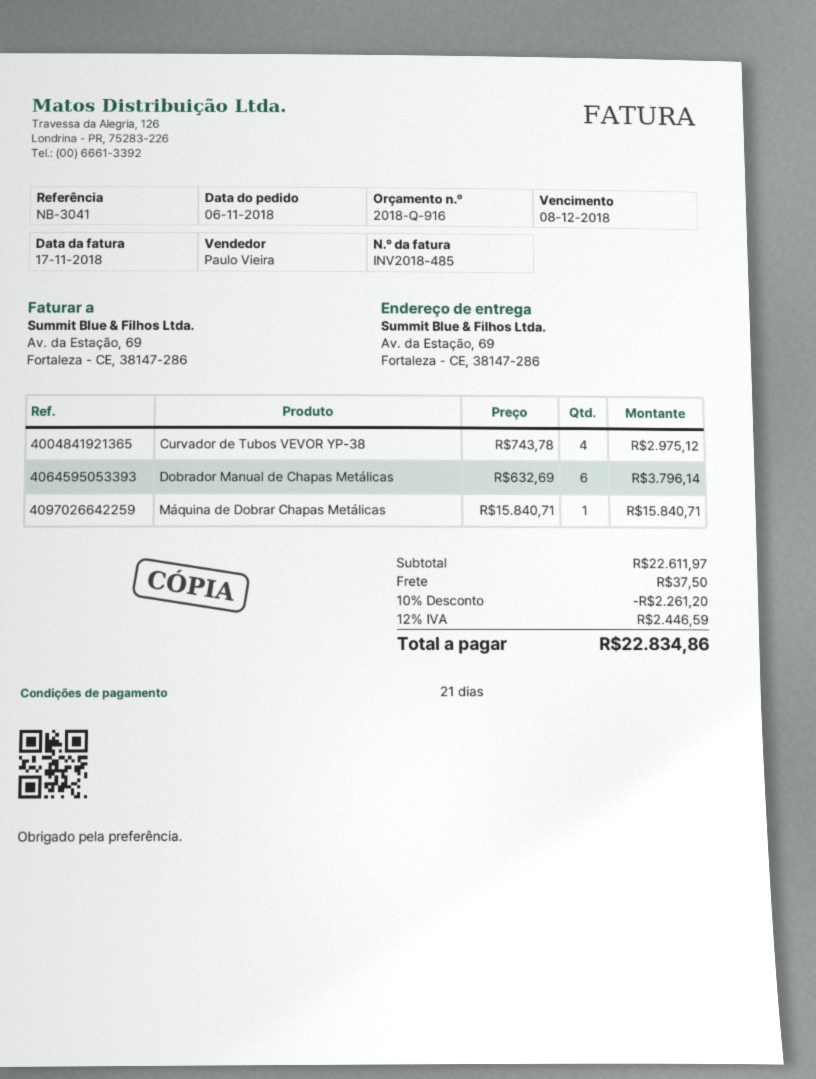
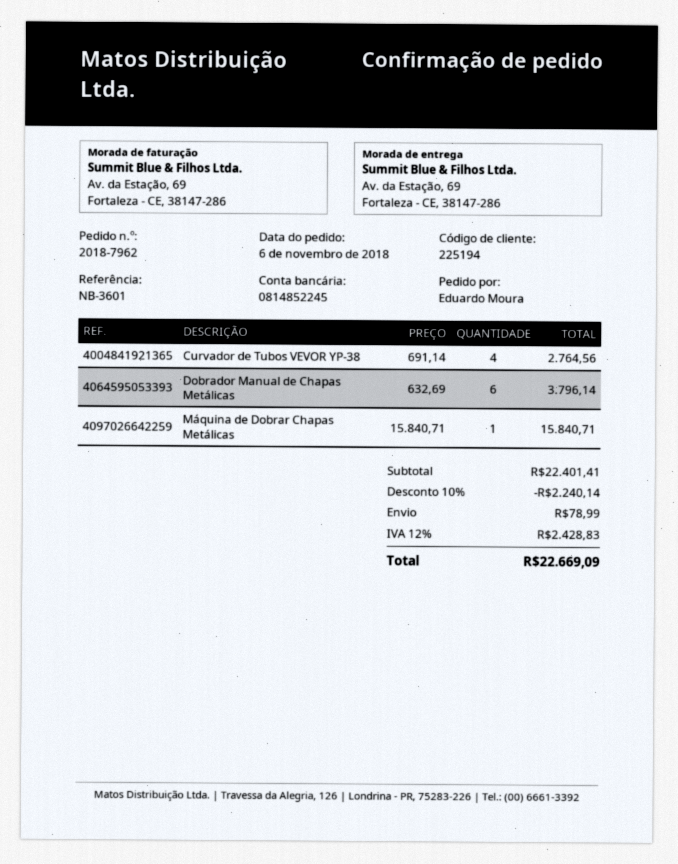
reference: NB-3041 -> NB-3601
Curvador de Tubos VEVOR YP-38: 4 x 743.78 = 2975.12 -> 4 x 691.14 = 2764.56
subtotal: 22611.97 -> 22401.41
discount: 10% = 2261.20 -> 10% = 2240.14
shipping: 37.50 -> 78.99
tax: 12% = 2446.59 -> 12% = 2428.83
total: 22834.86 -> 22669.09

